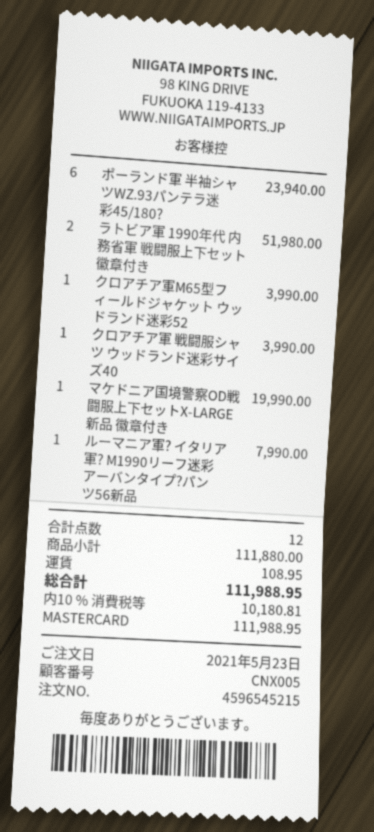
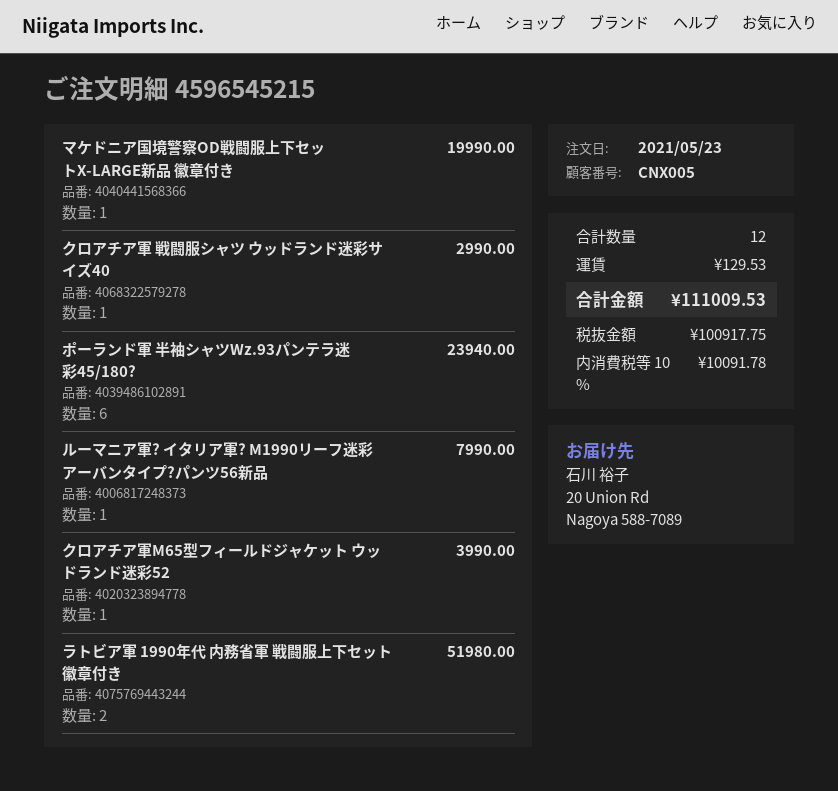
クロアチア軍 戦闘服シャツ ウッドランド迷彩サイズ40: 1 for 3990.00 -> 1 for 2990.00
shipping: 108.95 -> 129.53
tax: 10% = 10180.81 -> 10% = 10091.78
total: 111988.95 -> 111009.53

